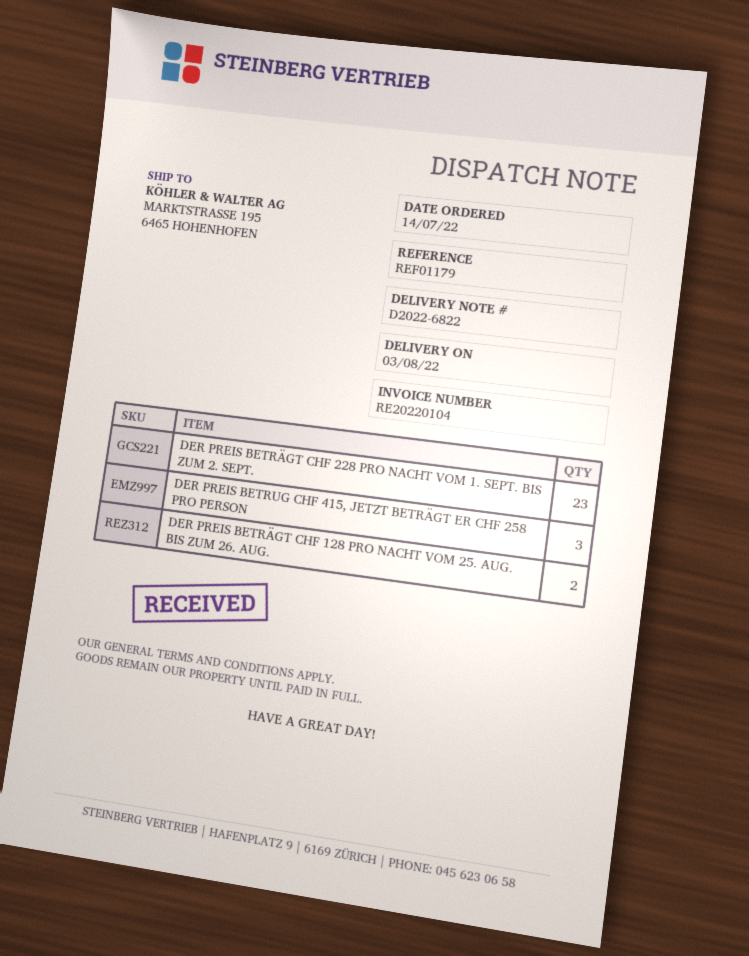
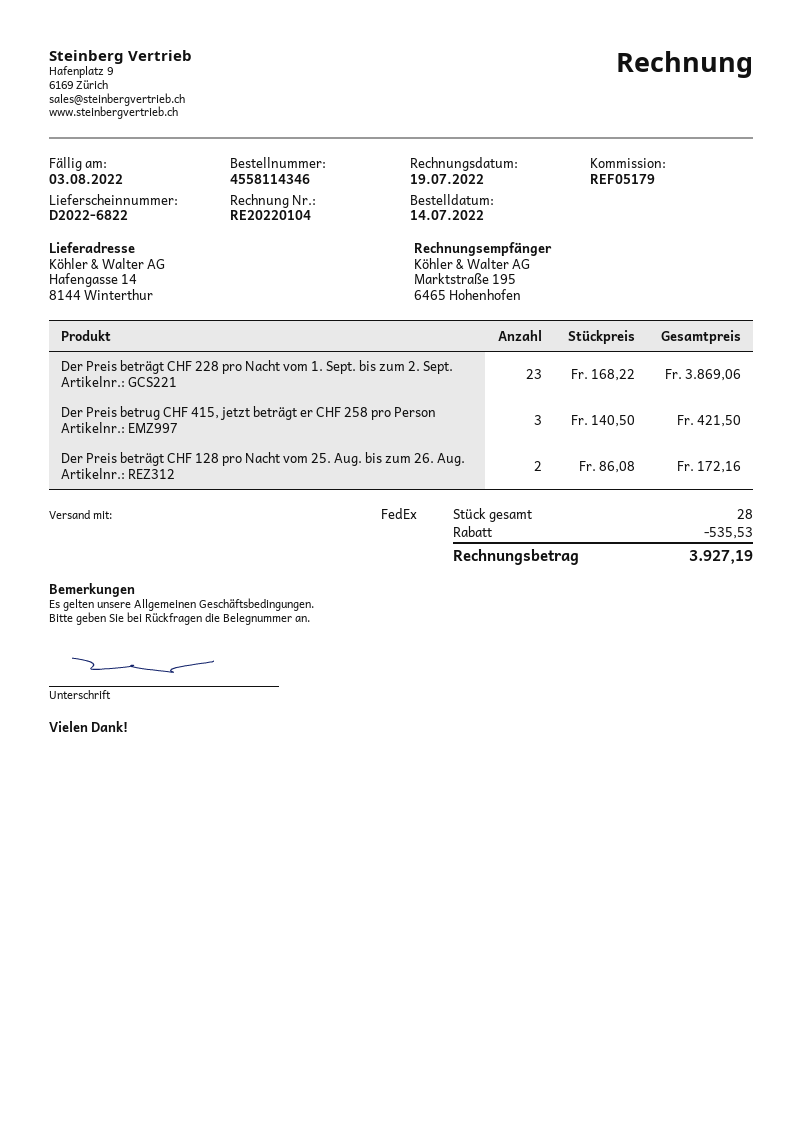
reference: REF01179 -> REF05179
ship to: MARKTSTRASSE 195, 6465 HOHENHOFEN -> Hafengasse 14, 8144 Winterthur

